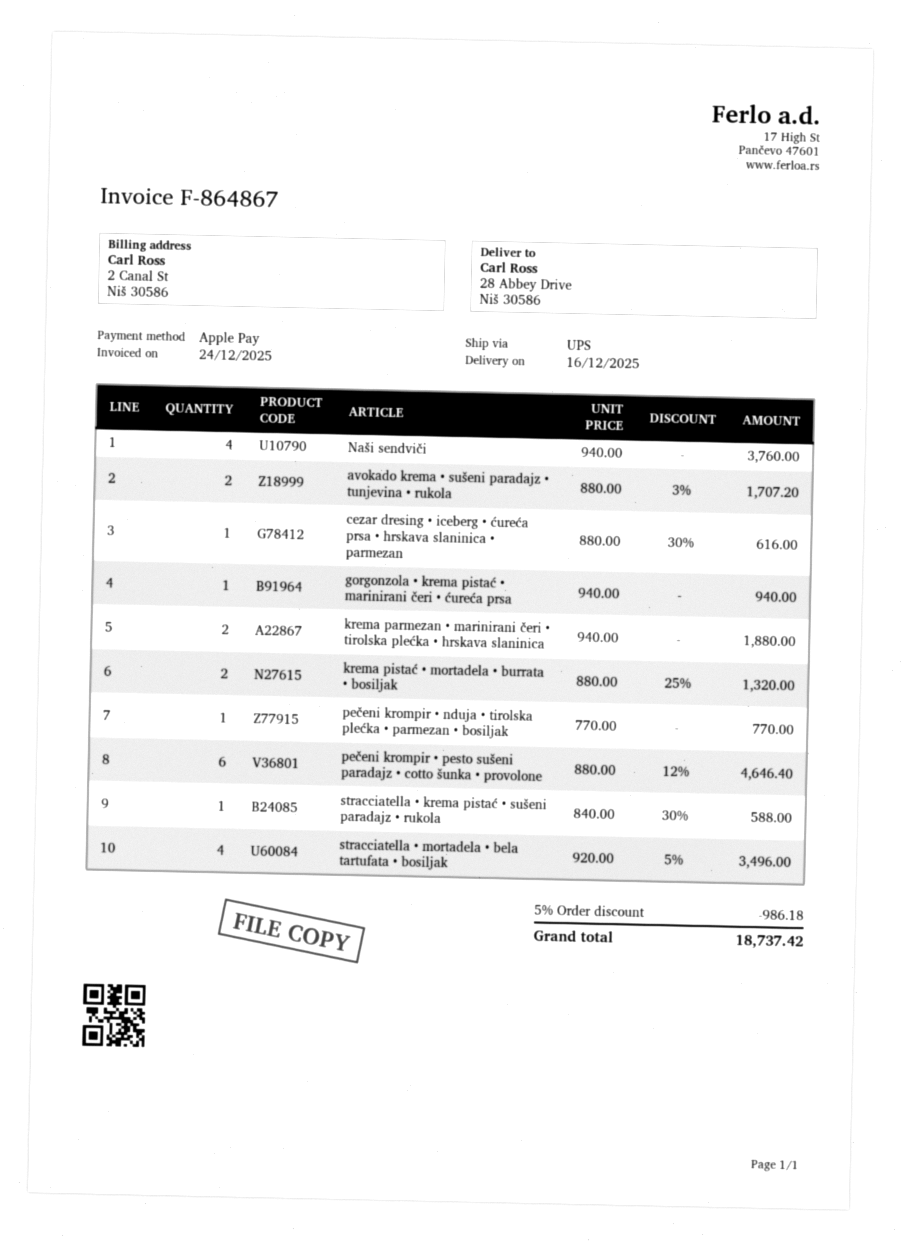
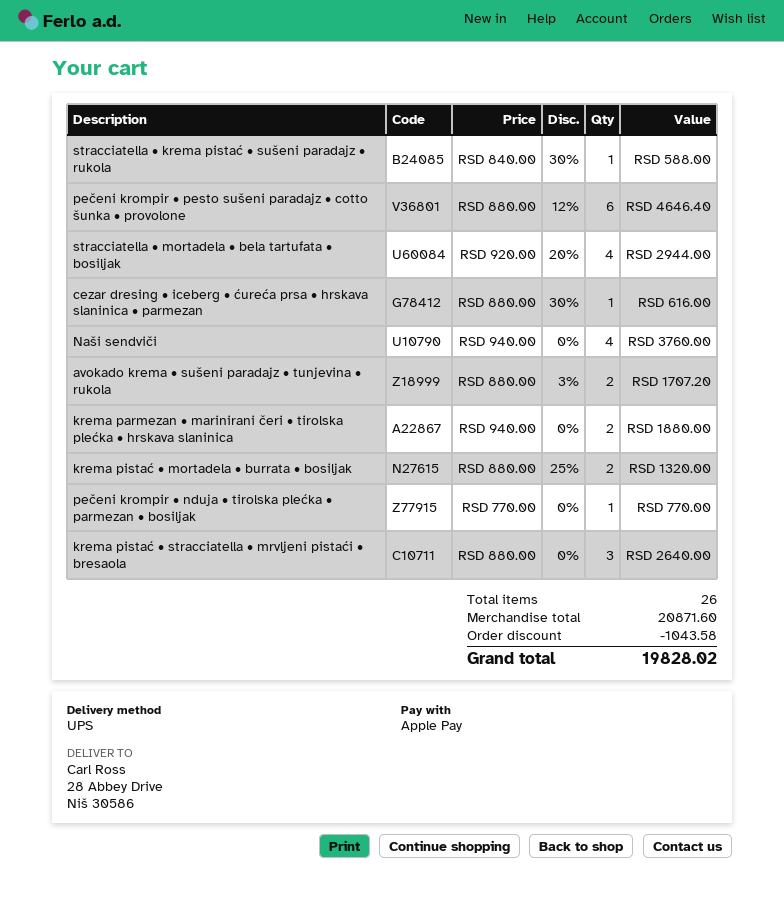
gorgonzola • krema pistać • marinirani čeri • ćureća prsa: 1 x 940.00 = 940.00 -> none
stracciatella • mortadela • bela tartufata • bosiljak: 4 x 920.00 - 5% = 3496.00 -> 4 x 920.00 - 20% = 2944.00
krema pistać • stracciatella • mrvljeni pistaći • bresaola: none -> 3 x 880.00 = 2640.00
discount: 986.18 -> 1043.58
total: 18737.42 -> 19828.02

